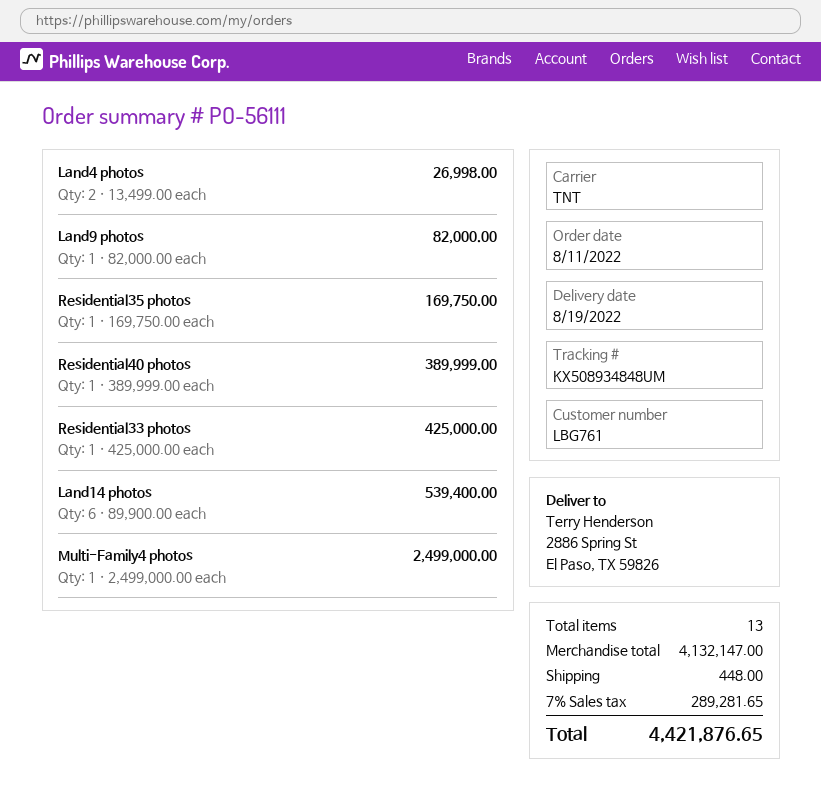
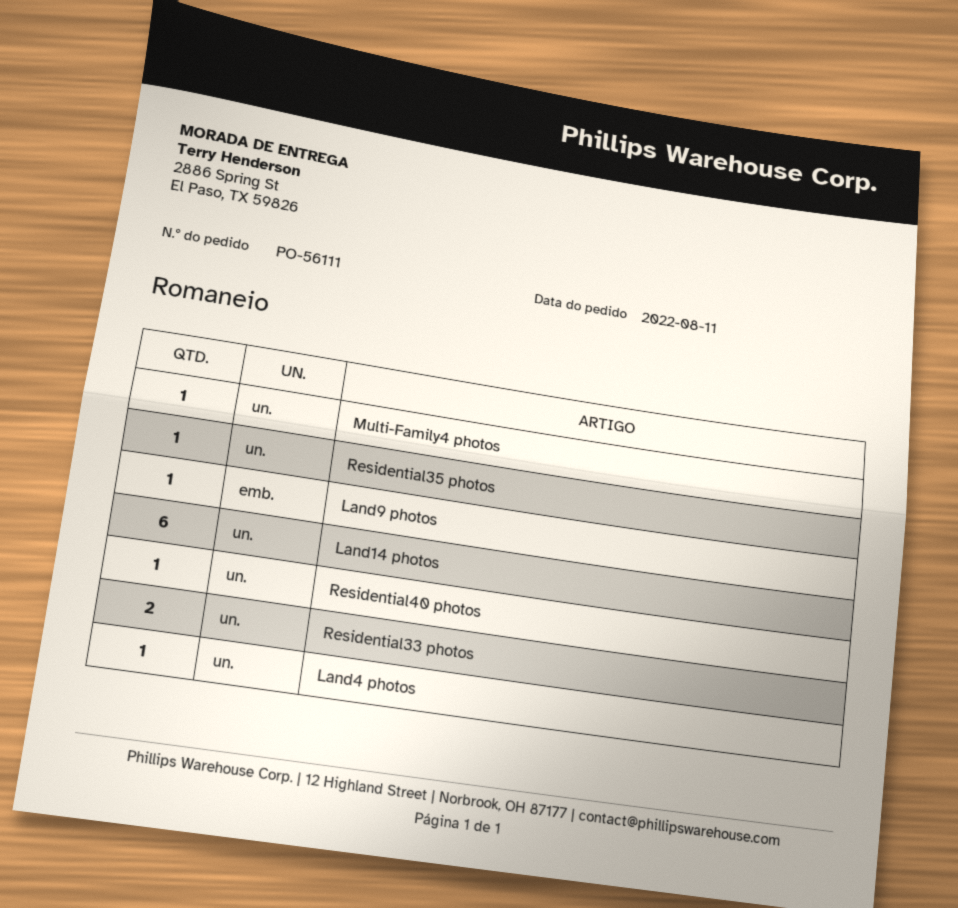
Land4 photos: 2 -> 1
Residential33 photos: 1 -> 2

